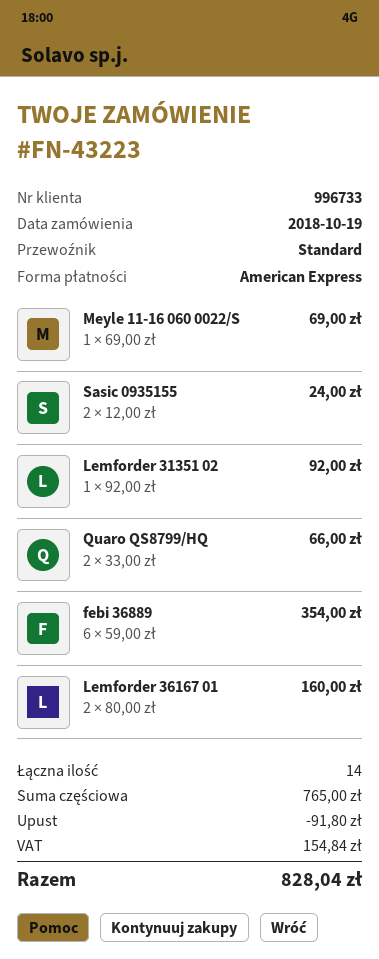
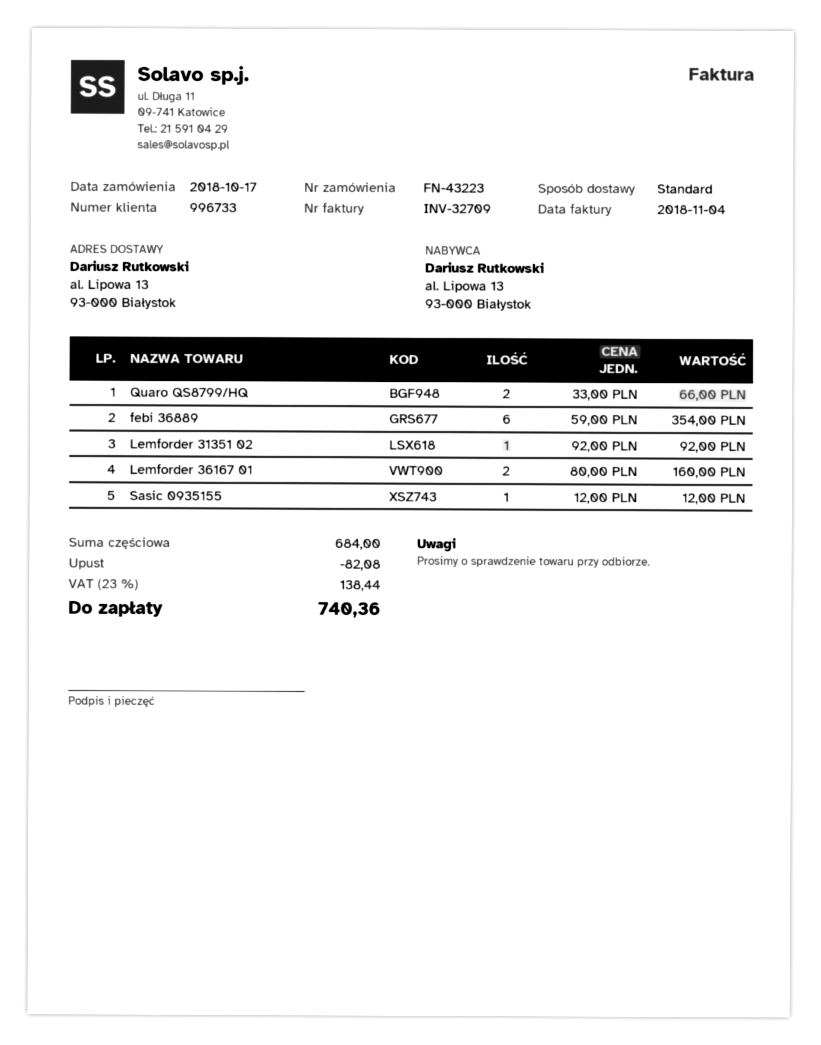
order date: 2018-10-19 -> 2018-10-17
Meyle 11-16 060 0022/S: 1 x 69.00 = 69.00 -> none
Sasic 0935155: 2 x 12.00 = 24.00 -> 1 x 12.00 = 12.00
subtotal: 765.00 -> 684.00
discount: 91.80 -> 82.08
tax: 154.84 -> 138.44
total: 828.04 -> 740.36

